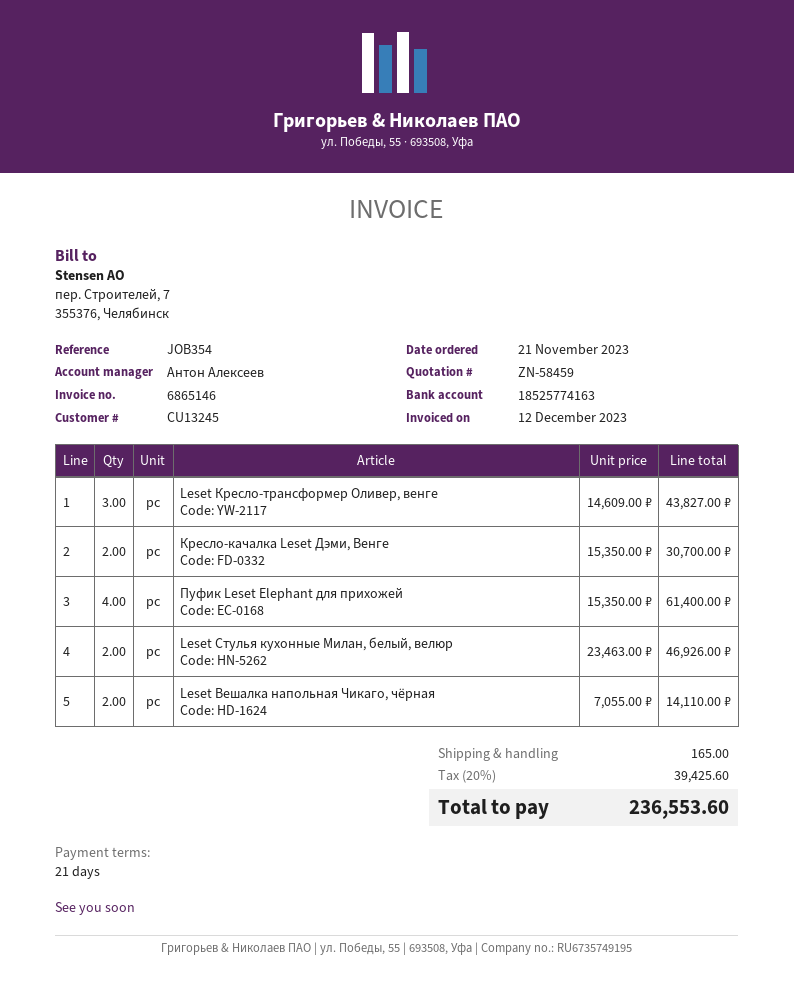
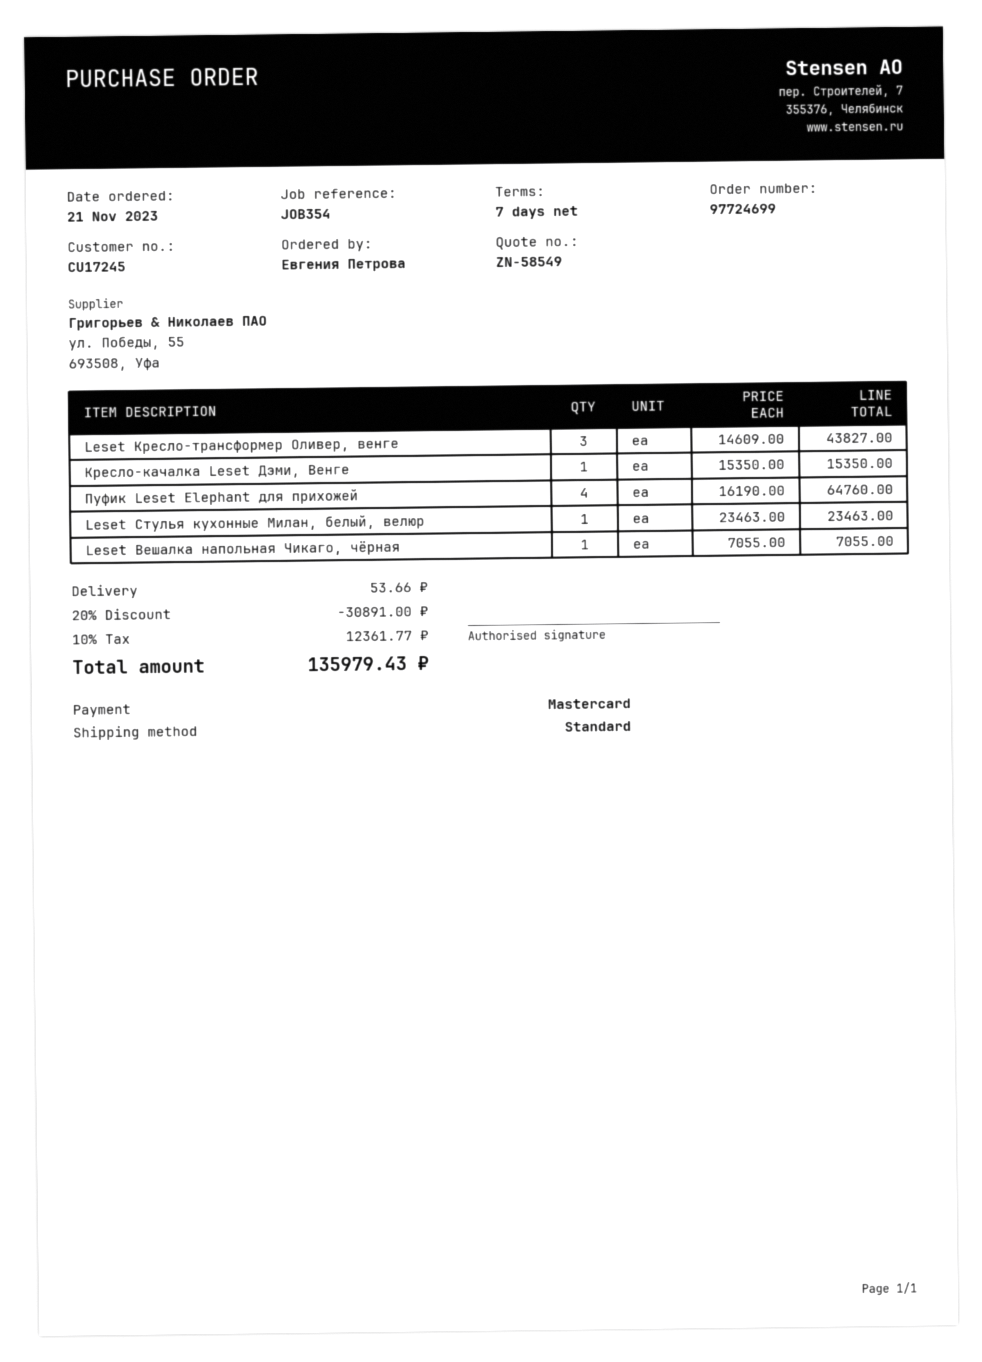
quote number: ZN-58459 -> ZN-58549
payment terms: 21 days -> 7 days
customer number: CU13245 -> CU17245
Кресло-качалка Leset Дэми, Венге: 2 x 15350.00 = 30700.00 -> 1 x 15350.00 = 15350.00
Пуфик Leset Elephant для прихожей: 4 x 15350.00 = 61400.00 -> 4 x 16190.00 = 64760.00
Leset Стулья кухонные Милан, белый, велюр: 2 x 23463.00 = 46926.00 -> 1 x 23463.00 = 23463.00
Leset Вешалка напольная Чикаго, чёрная: 2 x 7055.00 = 14110.00 -> 1 x 7055.00 = 7055.00
discount: none -> 20% = 30891.00
shipping: 165.00 -> 53.66
tax: 20% = 39425.60 -> 10% = 12361.77
total: 236553.60 -> 135979.43

